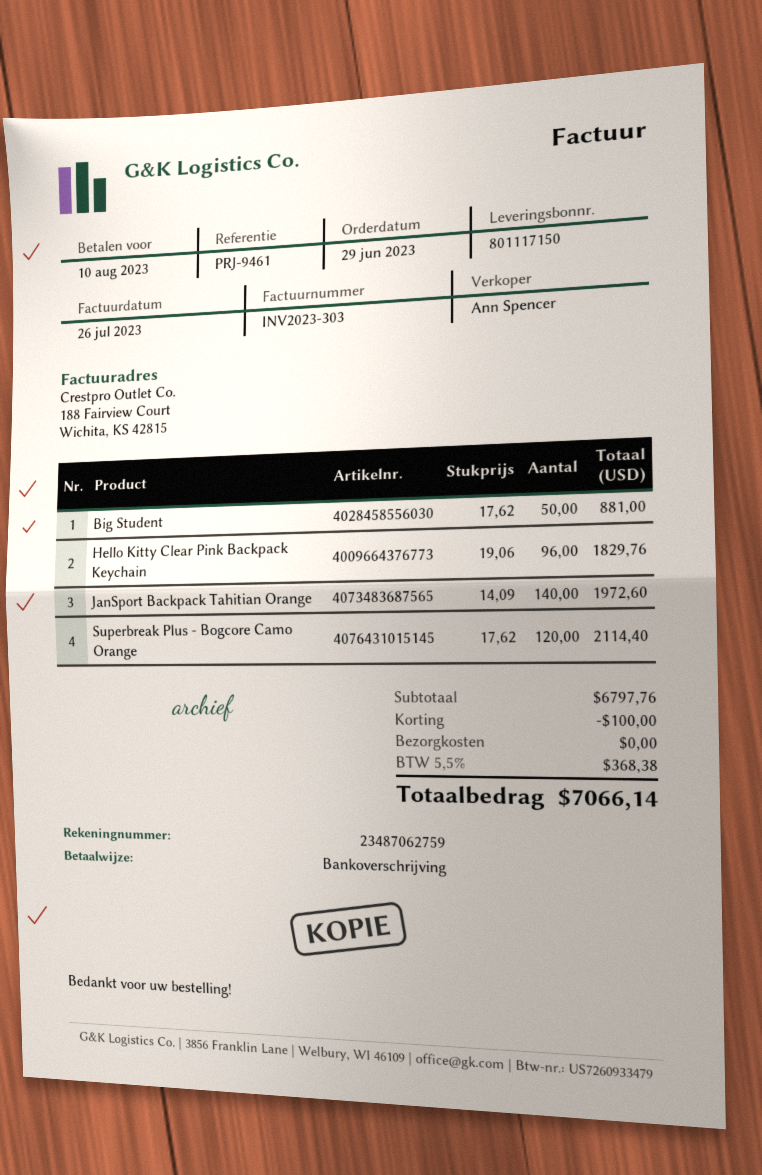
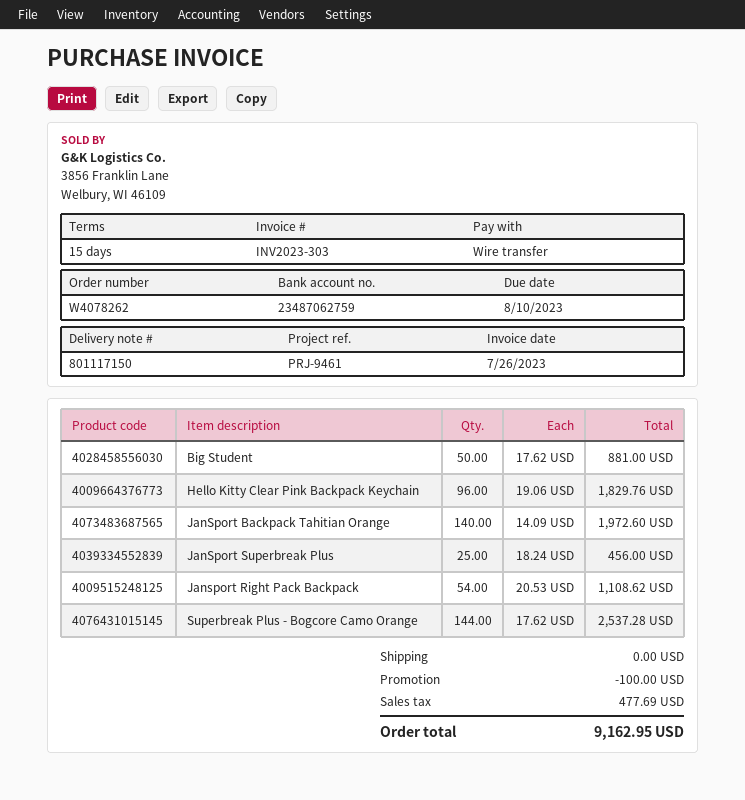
Superbreak Plus - Bogcore Camo Orange: 120 x 17.62 = 2114.40 -> 144 x 17.62 = 2537.28
JanSport Superbreak Plus: none -> 25 x 18.24 = 456.00
Jansport Right Pack Backpack: none -> 54 x 20.53 = 1108.62
tax: 368.38 -> 477.69
total: 7066.14 -> 9162.95

